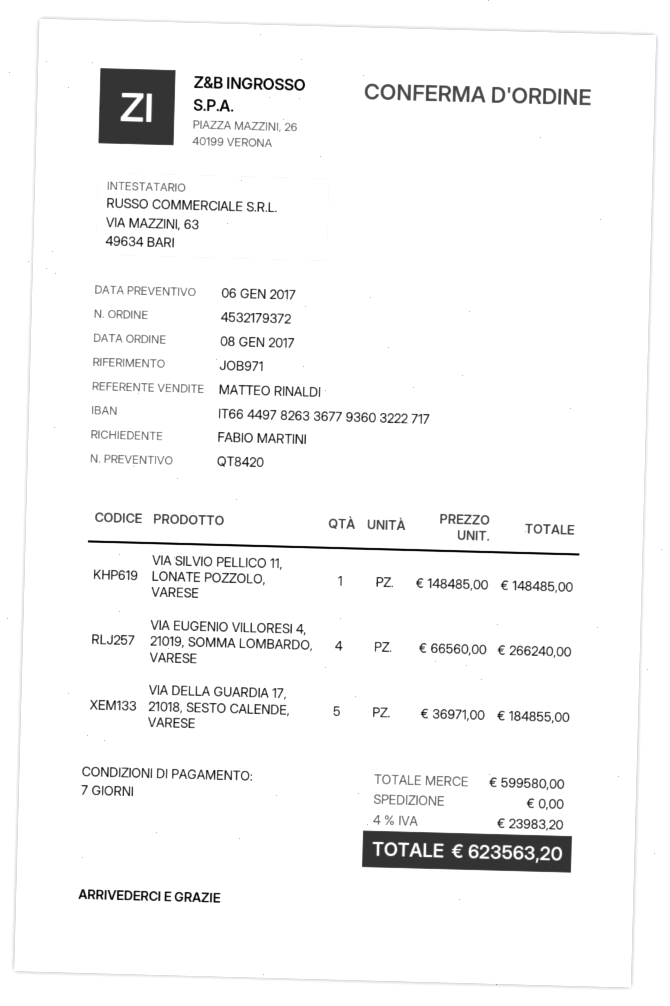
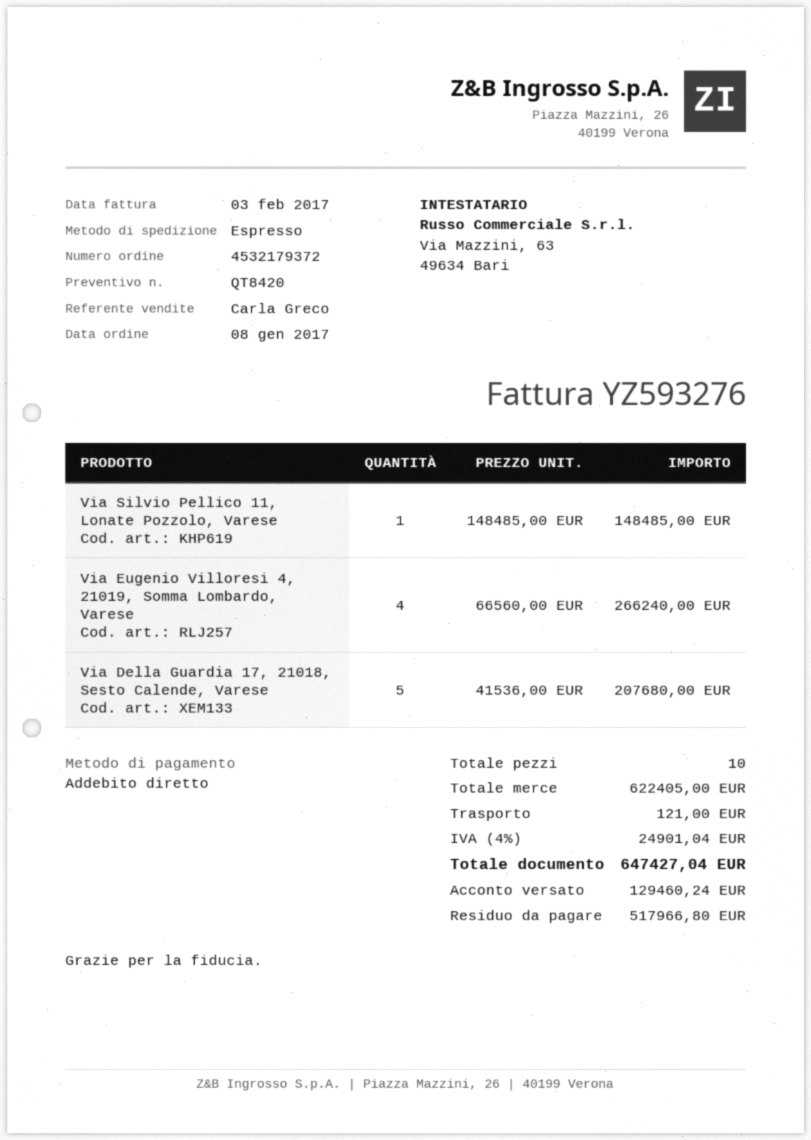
sales rep: MATTEO RINALDI -> Carla Greco
VIA DELLA GUARDIA 17, 21018, SESTO CALENDE, VARESE: 5 x 36971.00 = 184855.00 -> 5 x 41536.00 = 207680.00
subtotal: 599580.00 -> 622405.00
shipping: 0.00 -> 121.00
tax: 4% = 23983.20 -> 4% = 24901.04
total: 623563.20 -> 647427.04

